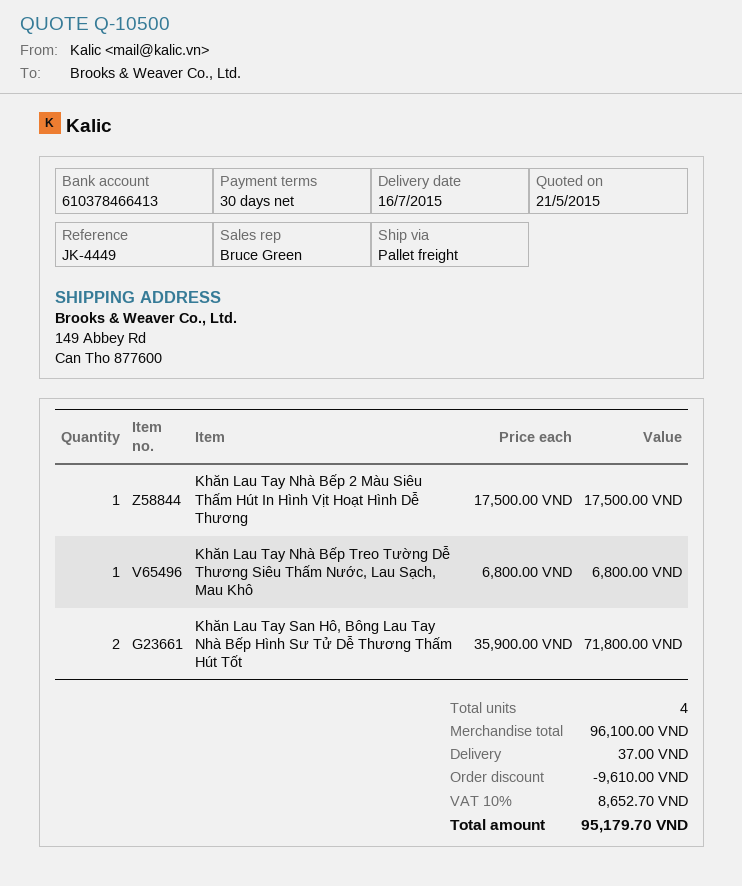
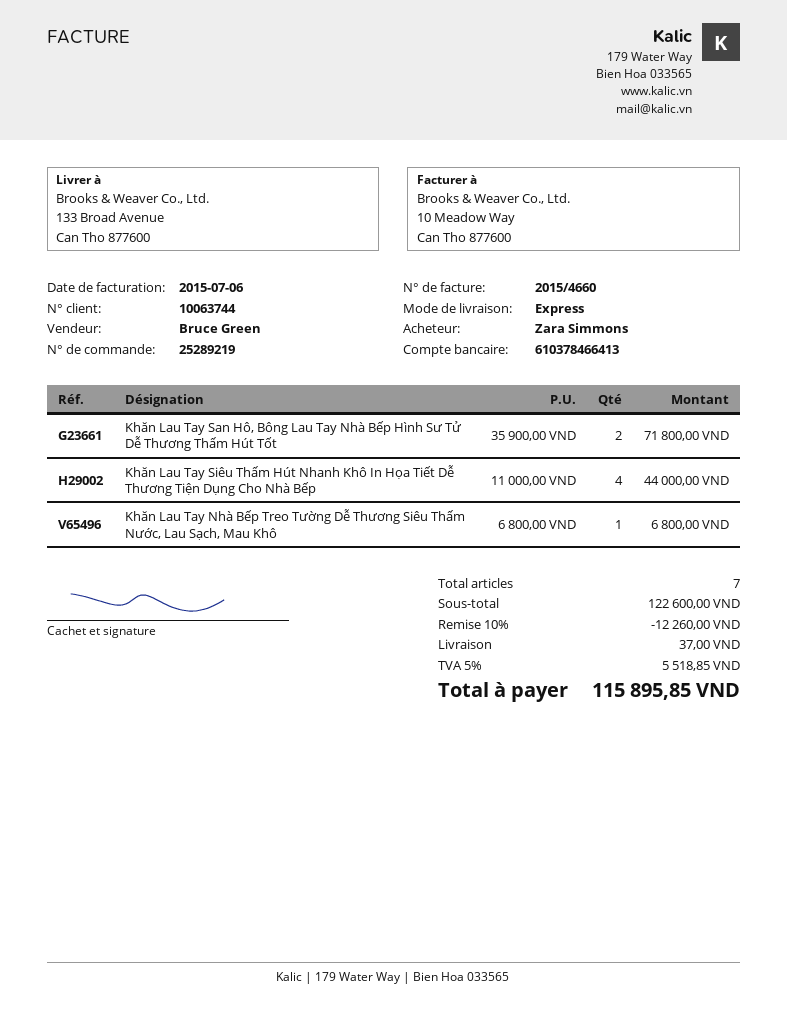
shipping method: pallet freight -> express
ship to: 149 Abbey Rd, Can Tho 877600 -> 133 Broad Avenue, Can Tho 877600
Khăn Lau Tay Nhà Bếp 2 Màu Siêu Thấm Hút In Hình Vịt Hoạt Hình Dễ Thương: 1 x 17500.00 = 17500.00 -> none
Khăn Lau Tay Siêu Thấm Hút Nhanh Khô In Họa Tiết Dễ Thương Tiện Dụng Cho Nhà Bếp: none -> 4 x 11000.00 = 44000.00
total quantity: 4 -> 7
subtotal: 96100.00 -> 122600.00
discount: 9610.00 -> 12260.00
tax: 10% = 8652.70 -> 5% = 5518.85
total: 95179.70 -> 115895.85

